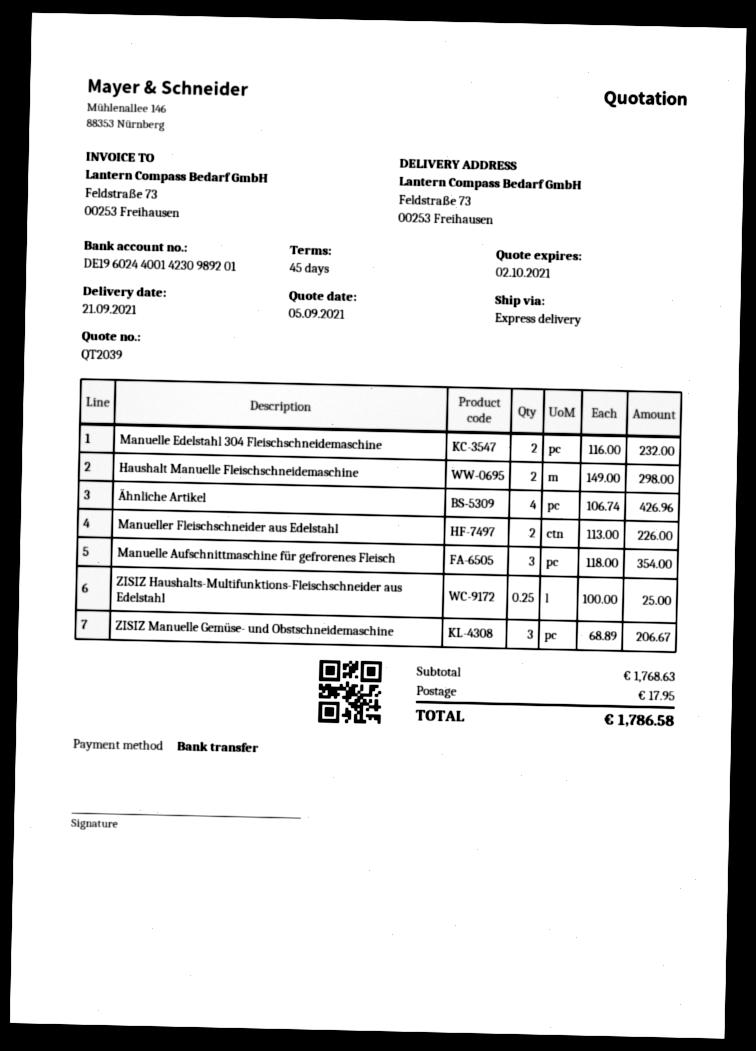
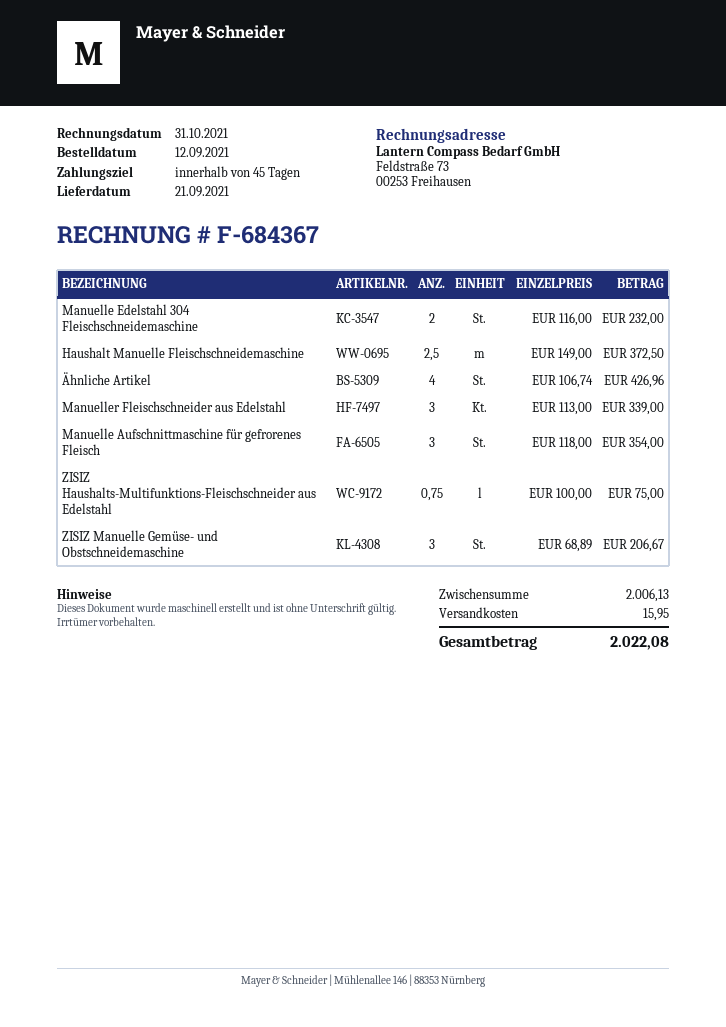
Haushalt Manuelle Fleischschneidemaschine: 2 x 149.00 = 298.00 -> 2.5 x 149.00 = 372.50
Manueller Fleischschneider aus Edelstahl: 2 x 113.00 = 226.00 -> 3 x 113.00 = 339.00
ZISIZ Haushalts-Multifunktions-Fleischschneider aus Edelstahl: 0.25 x 100.00 = 25.00 -> 0.75 x 100.00 = 75.00
subtotal: 1768.63 -> 2006.13
shipping: 17.95 -> 15.95
total: 1786.58 -> 2022.08

